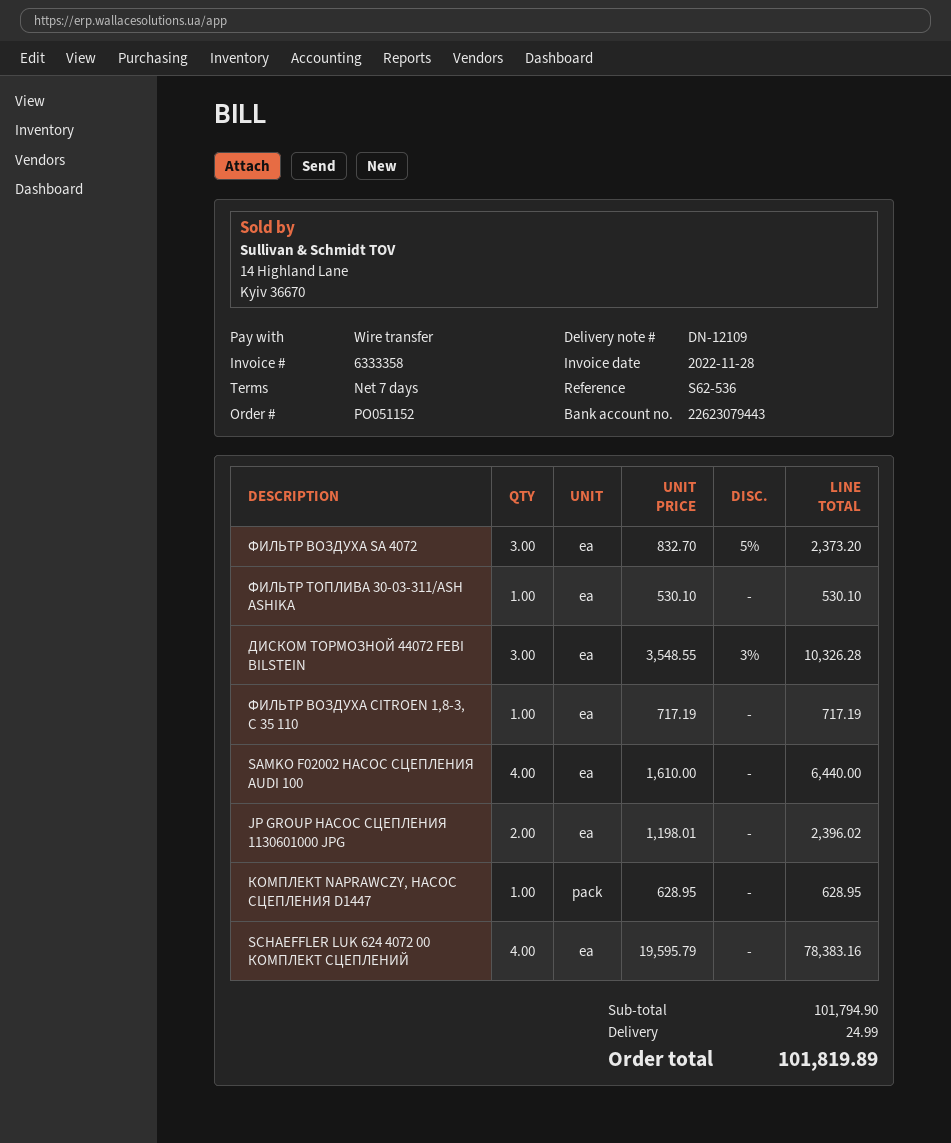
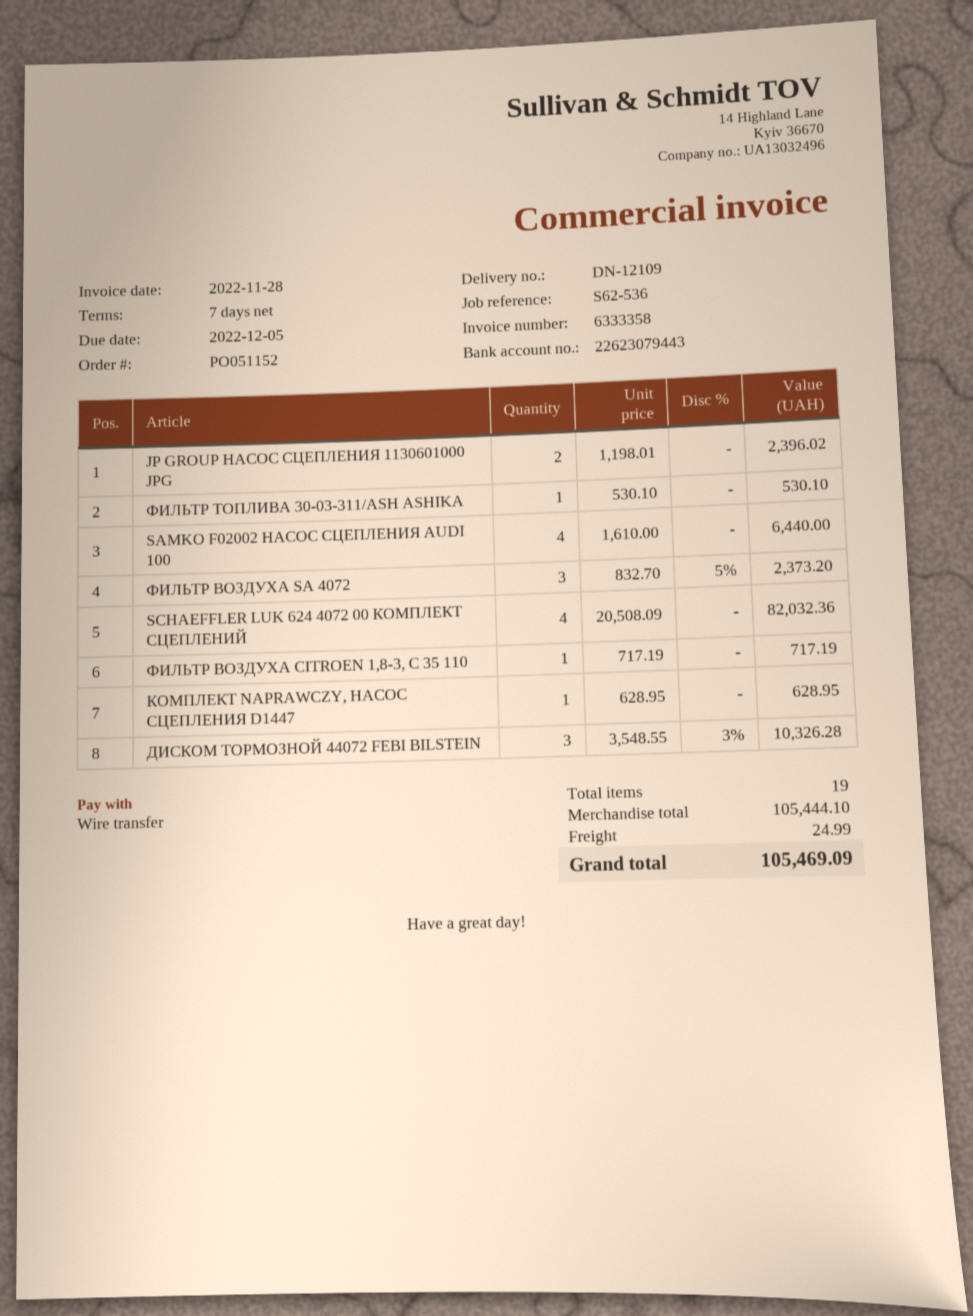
SCHAEFFLER LUK 624 4072 00 КОМПЛЕКТ СЦЕПЛЕНИЙ: 4 x 19595.79 = 78383.16 -> 4 x 20508.09 = 82032.36
subtotal: 101794.90 -> 105444.10
total: 101819.89 -> 105469.09

